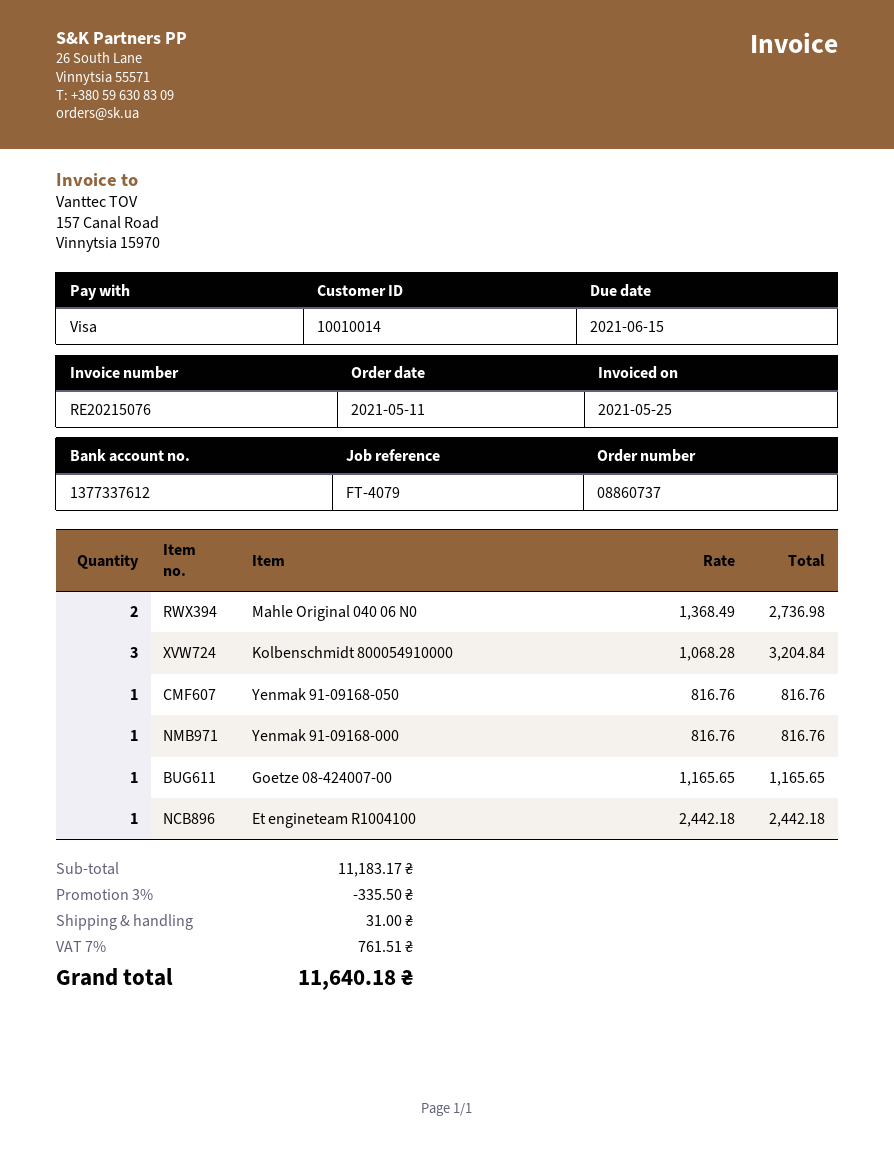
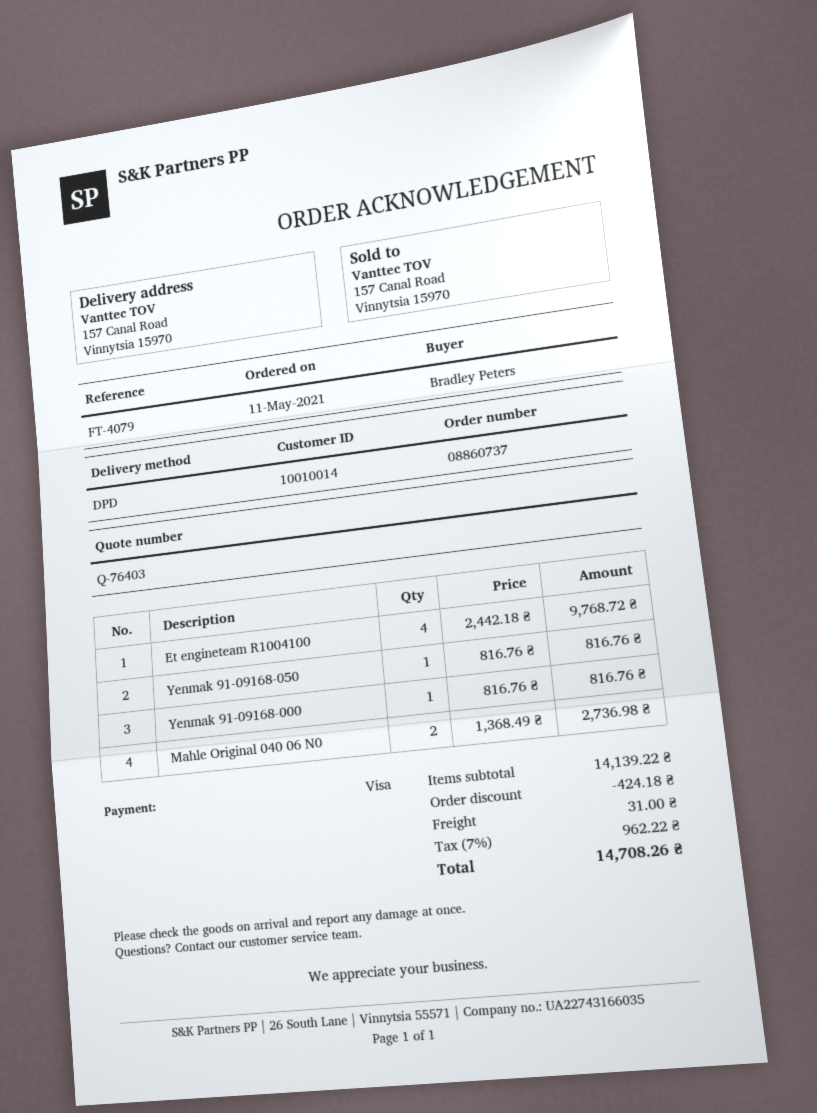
Kolbenschmidt 800054910000: 3 x 1068.28 = 3204.84 -> none
Goetze 08-424007-00: 1 x 1165.65 = 1165.65 -> none
Et engineteam R1004100: 1 x 2442.18 = 2442.18 -> 4 x 2442.18 = 9768.72
subtotal: 11183.17 -> 14139.22
discount: 335.50 -> 424.18
tax: 7% = 761.51 -> 7% = 962.22
total: 11640.18 -> 14708.26

